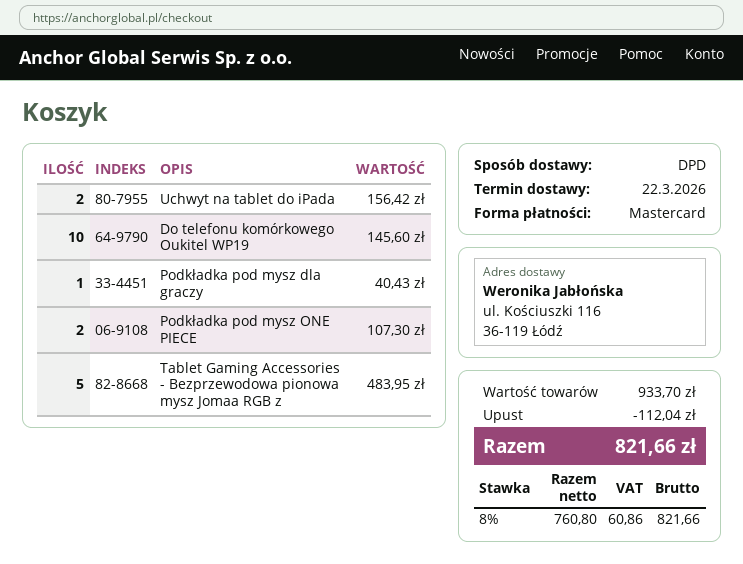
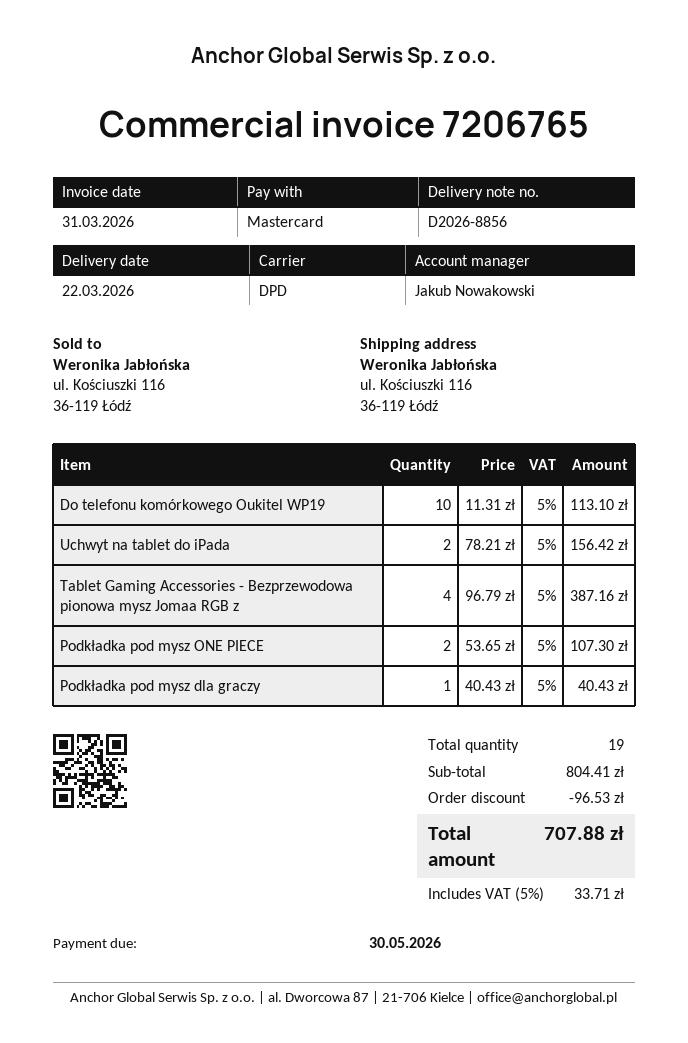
Do telefonu komórkowego Oukitel WP19: 10 for 145.60 -> 10 for 113.10
Tablet Gaming Accessories - Bezprzewodowa pionowa mysz Jomaa RGB z: 5 for 483.95 -> 4 for 387.16
subtotal: 933.70 -> 804.41
discount: 112.04 -> 96.53
tax: 8% = 60.86 -> 5% = 33.71
total: 821.66 -> 707.88

